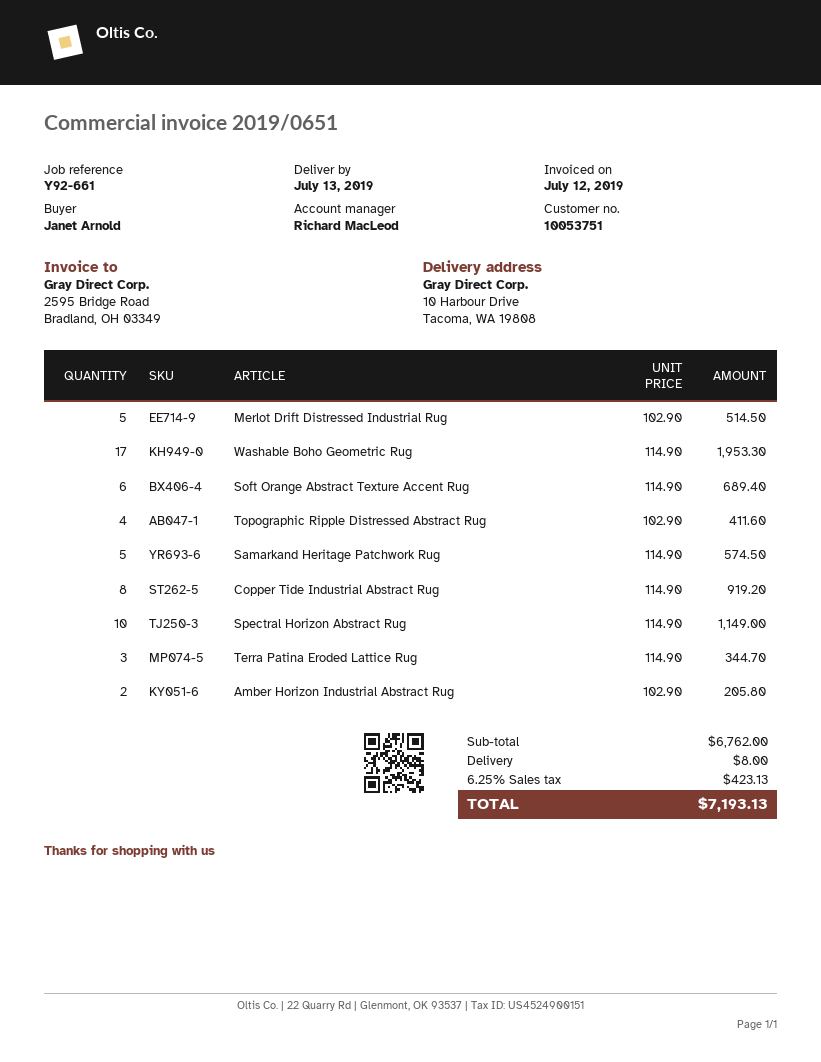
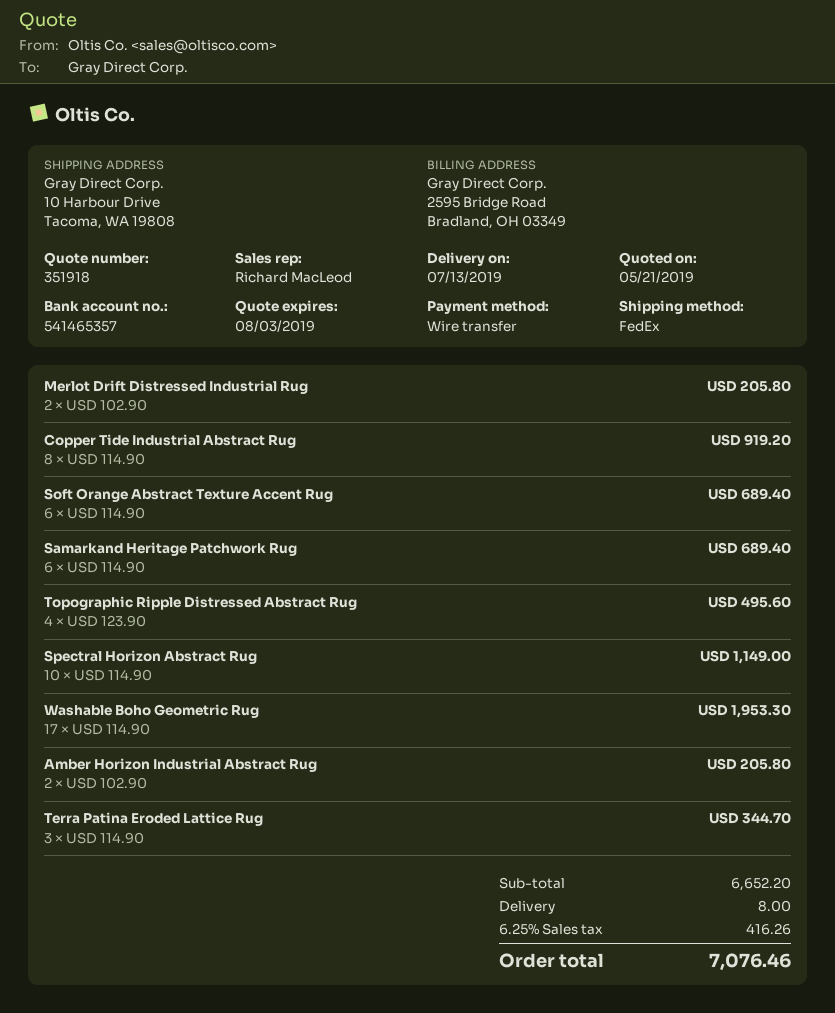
Merlot Drift Distressed Industrial Rug: 5 x 102.90 = 514.50 -> 2 x 102.90 = 205.80
Topographic Ripple Distressed Abstract Rug: 4 x 102.90 = 411.60 -> 4 x 123.90 = 495.60
Samarkand Heritage Patchwork Rug: 5 x 114.90 = 574.50 -> 6 x 114.90 = 689.40
subtotal: 6762.00 -> 6652.20
tax: 6.25% = 423.13 -> 6.25% = 416.26
total: 7193.13 -> 7076.46

